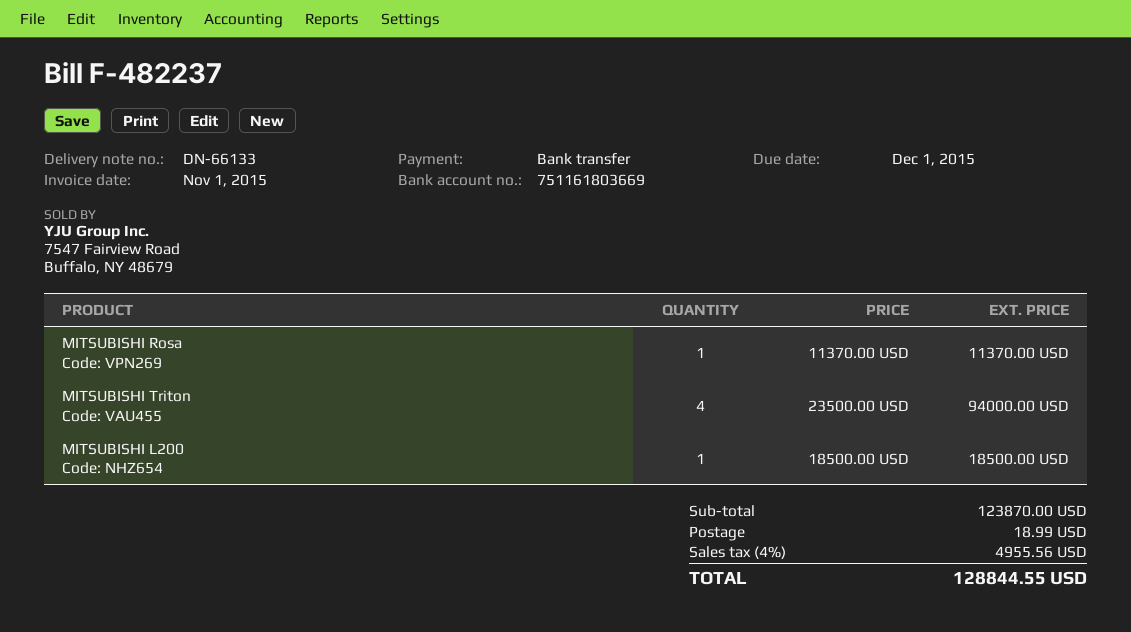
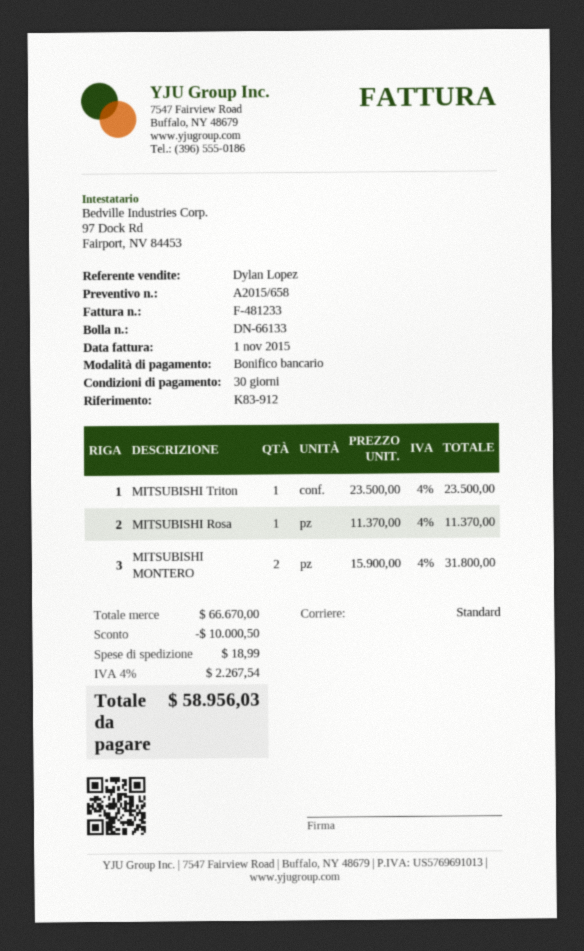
invoice number: F-482237 -> F-481233
MITSUBISHI Triton: 4 x 23500.00 = 94000.00 -> 1 x 23500.00 = 23500.00
MITSUBISHI L200: 1 x 18500.00 = 18500.00 -> none
MITSUBISHI MONTERO: none -> 2 x 15900.00 = 31800.00
subtotal: 123870.00 -> 66670.00
discount: none -> 10000.50
tax: 4% = 4955.56 -> 4% = 2267.54
total: 128844.55 -> 58956.03

